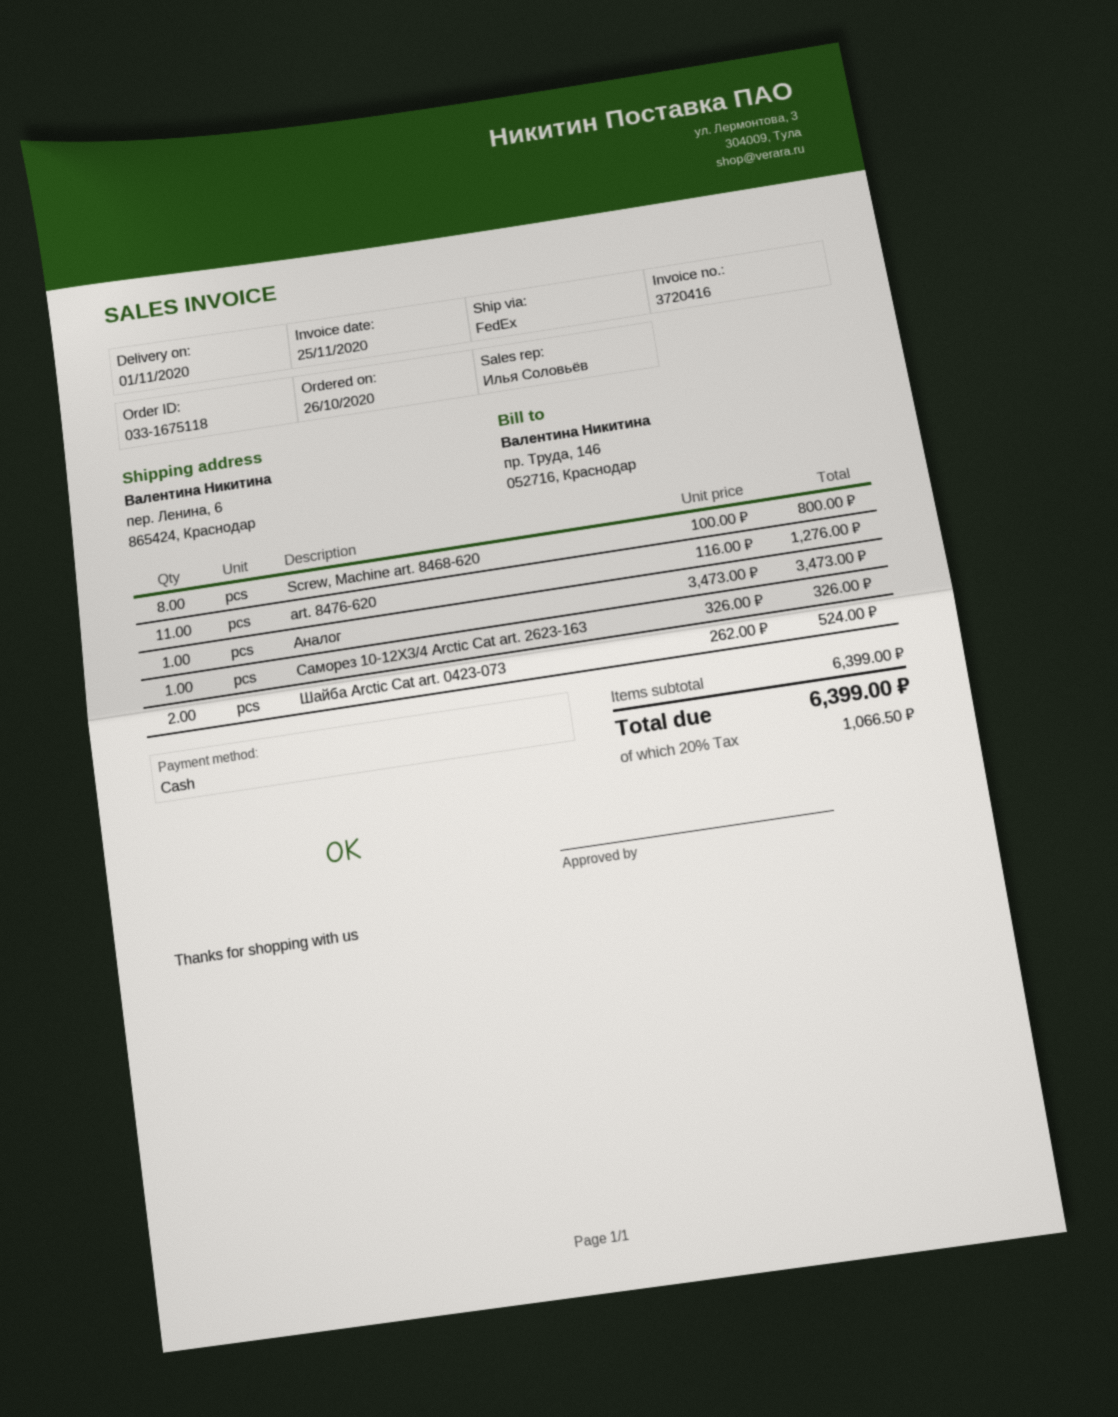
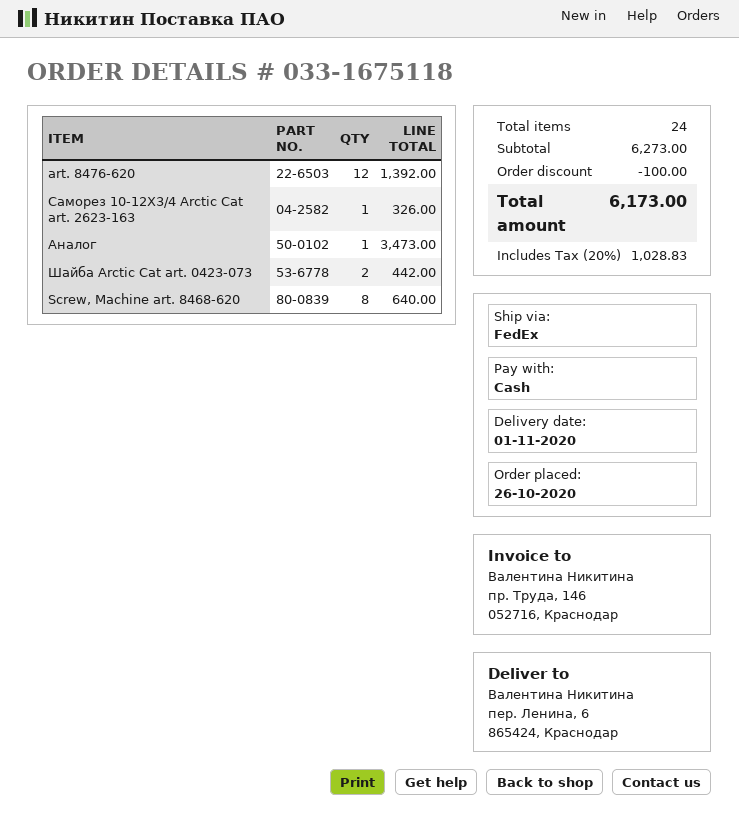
Screw, Machine art. 8468-620: 8 for 800.00 -> 8 for 640.00
art. 8476-620: 11 for 1276.00 -> 12 for 1392.00
Шайба Arctic Cat art. 0423-073: 2 for 524.00 -> 2 for 442.00
subtotal: 6399.00 -> 6273.00
discount: none -> 100.00
tax: 20% = 1066.50 -> 20% = 1028.83
total: 6399.00 -> 6173.00

